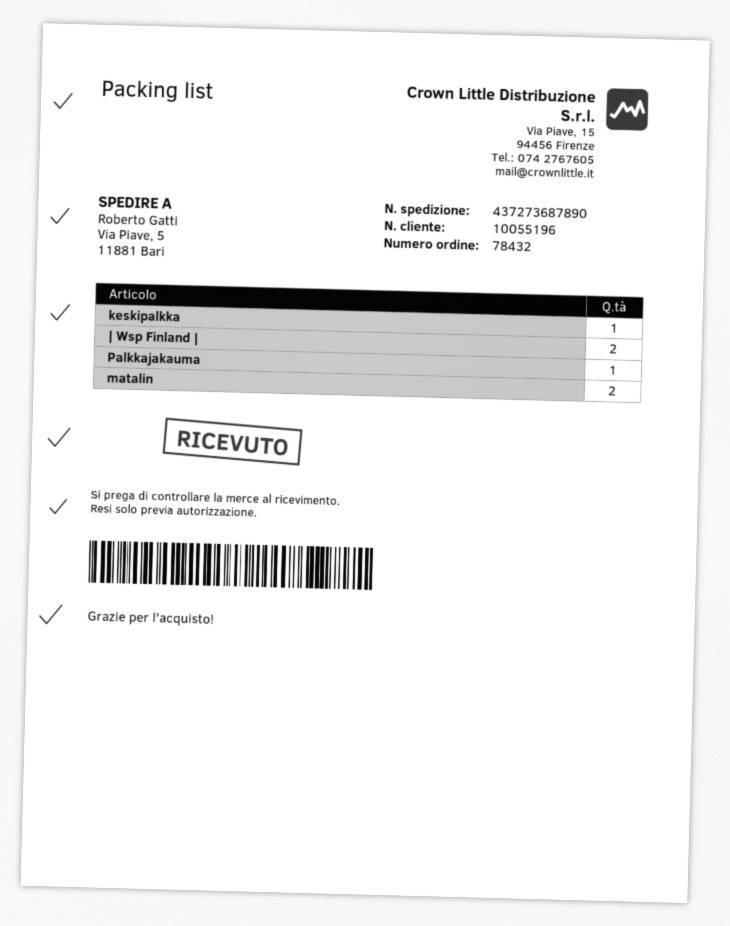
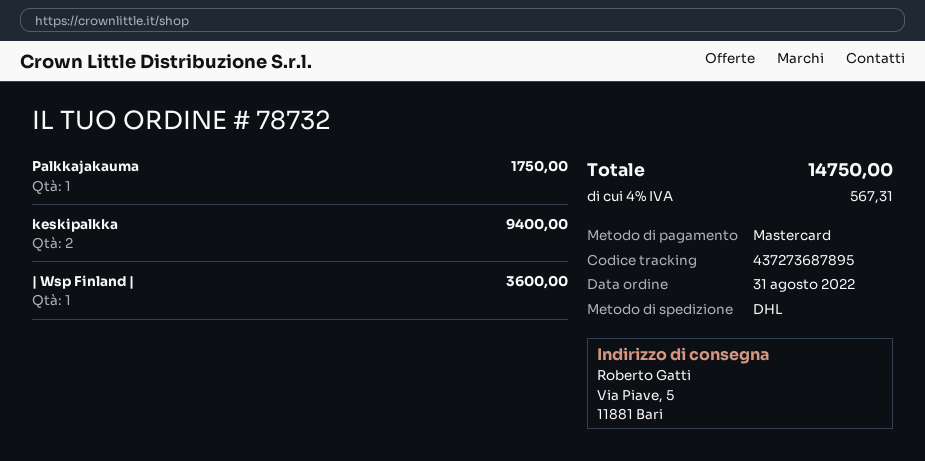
order number: 78432 -> 78732
tracking number: 437273687890 -> 437273687895
keskipalkka: 1 -> 2
| Wsp Finland |: 2 -> 1
matalin: 2 -> none

